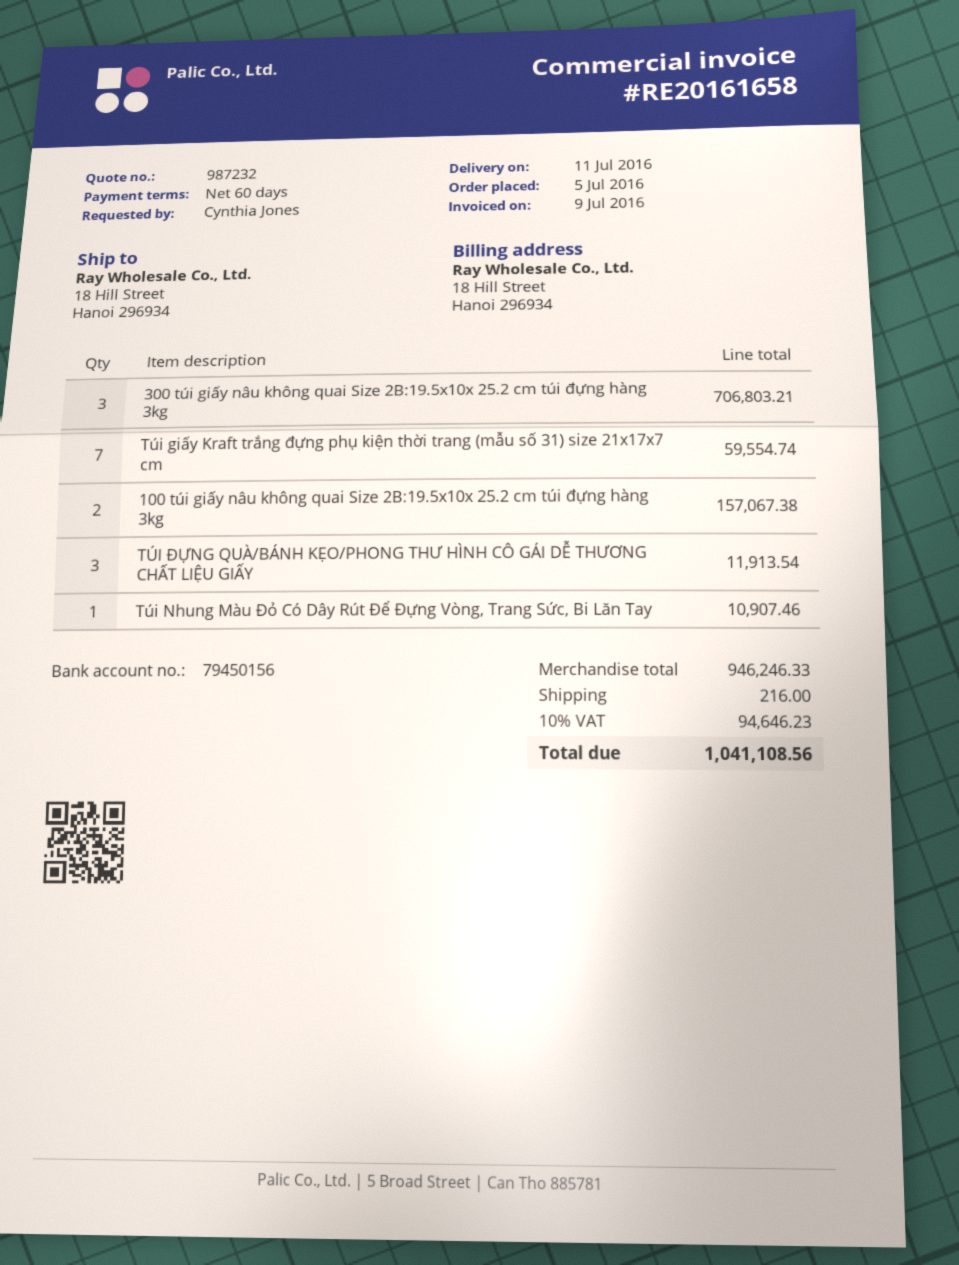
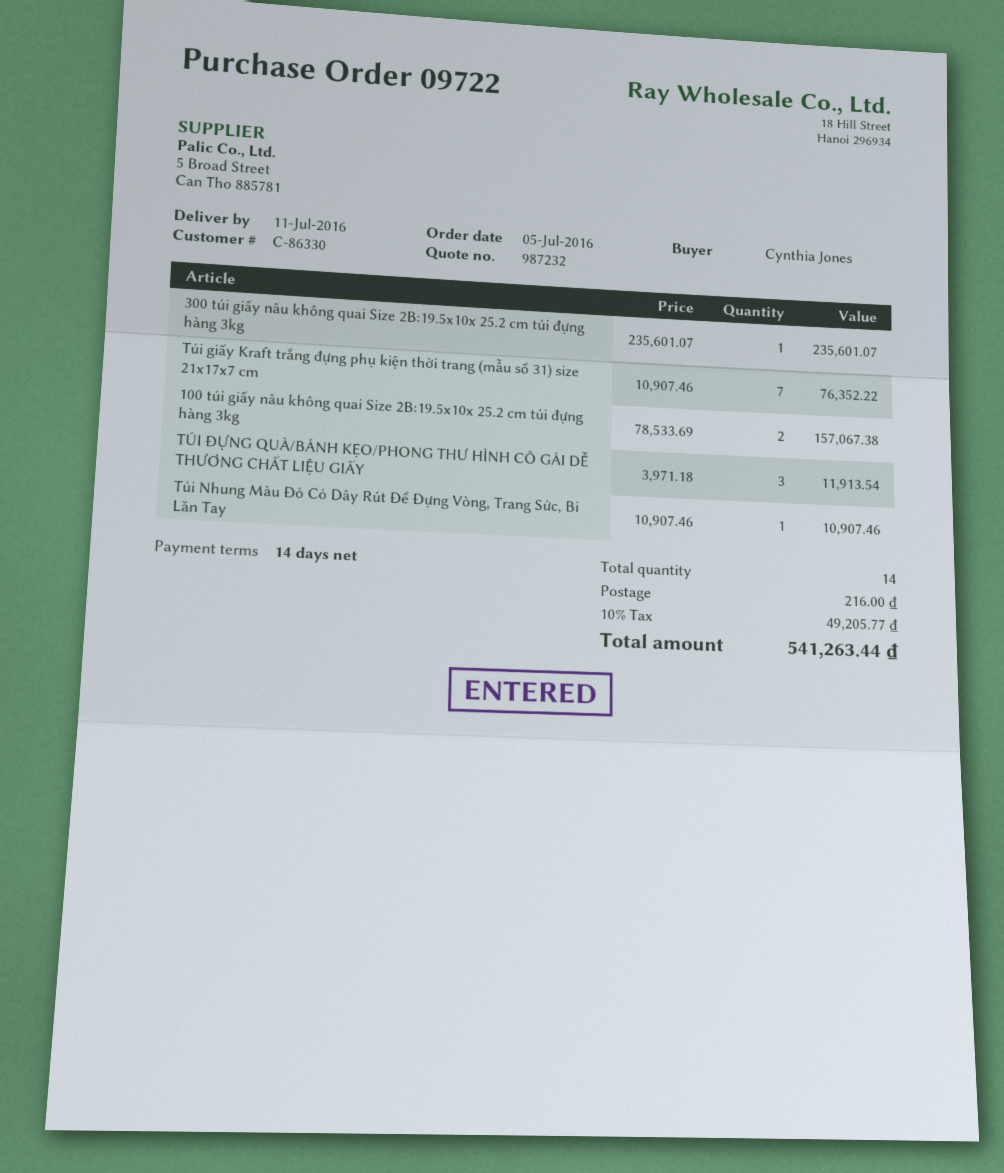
payment terms: 60 days -> 14 days
300 túi giấy nâu không quai Size 2B:19.5x10x 25.2 cm túi đựng hàng 3kg: 3 for 706803.21 -> 1 for 235601.07
Túi giấy Kraft trắng đựng phụ kiện thời trang (mẫu số 31) size 21x17x7 cm: 7 for 59554.74 -> 7 for 76352.22
tax: 10% = 94646.23 -> 10% = 49205.77
total: 1041108.56 -> 541263.44

